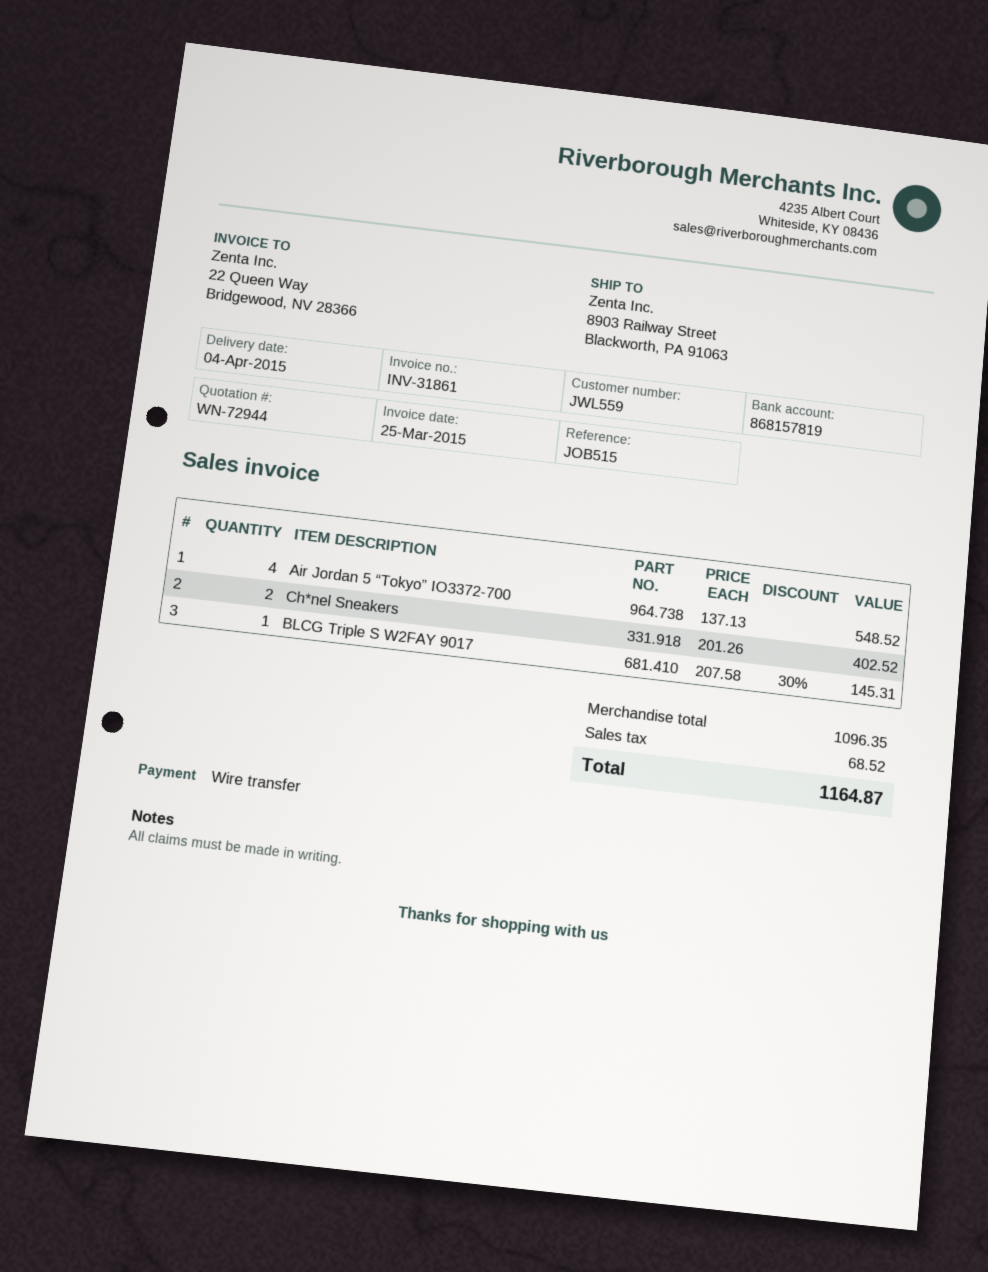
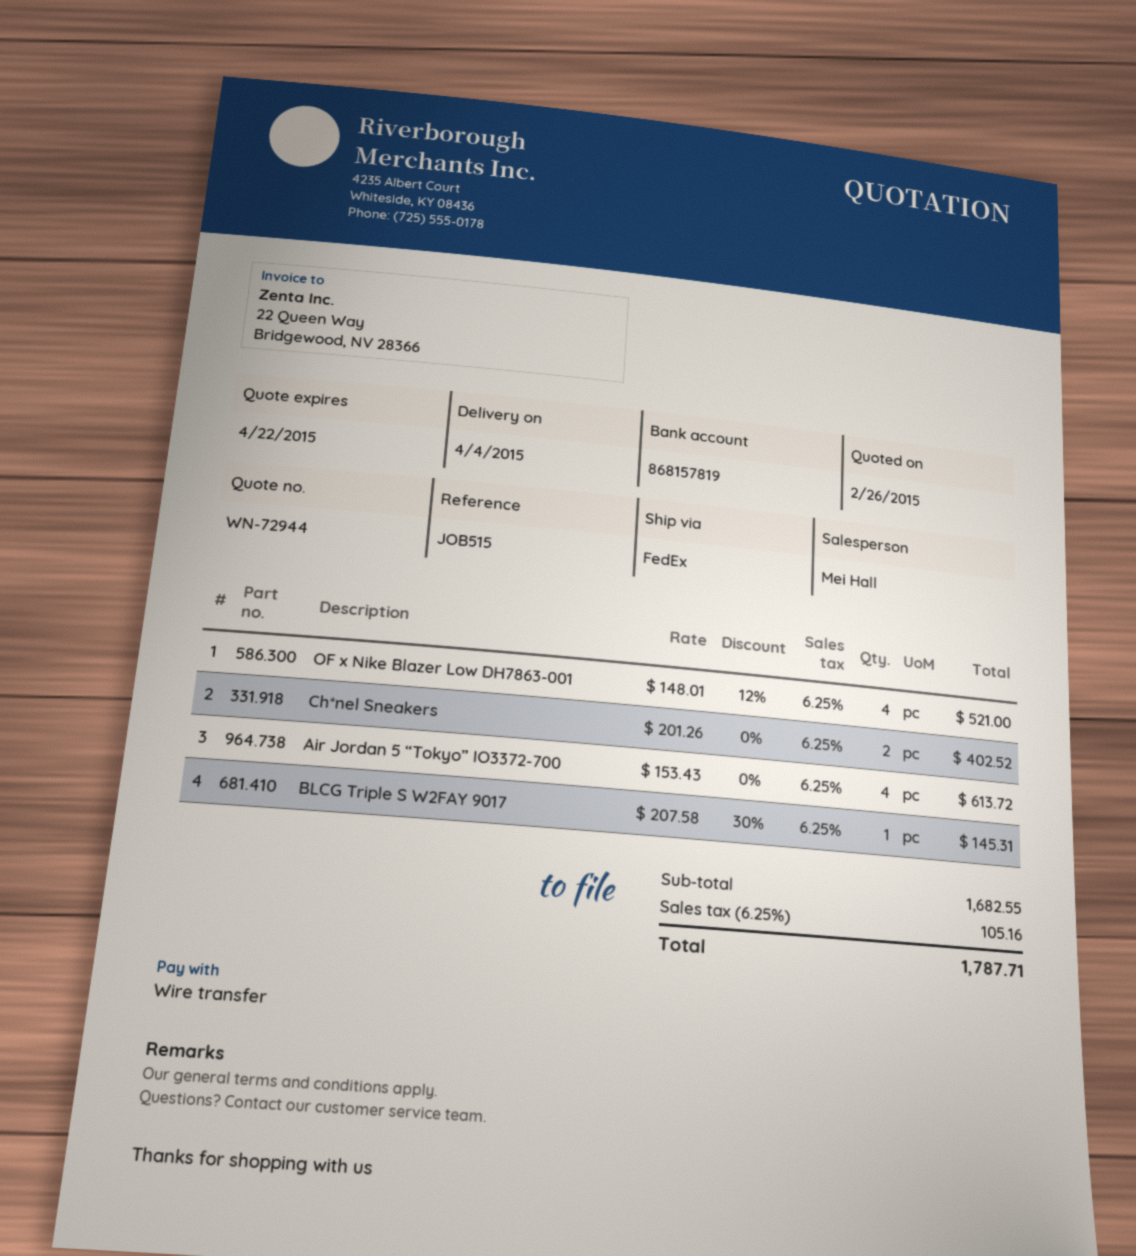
Air Jordan 5 “Tokyo” IO3372-700: 4 x 137.13 = 548.52 -> 4 x 153.43 = 613.72
OF x Nike Blazer Low DH7863-001: none -> 4 x 148.01 - 12% = 521.00
subtotal: 1096.35 -> 1682.55
tax: 68.52 -> 105.16
total: 1164.87 -> 1787.71

